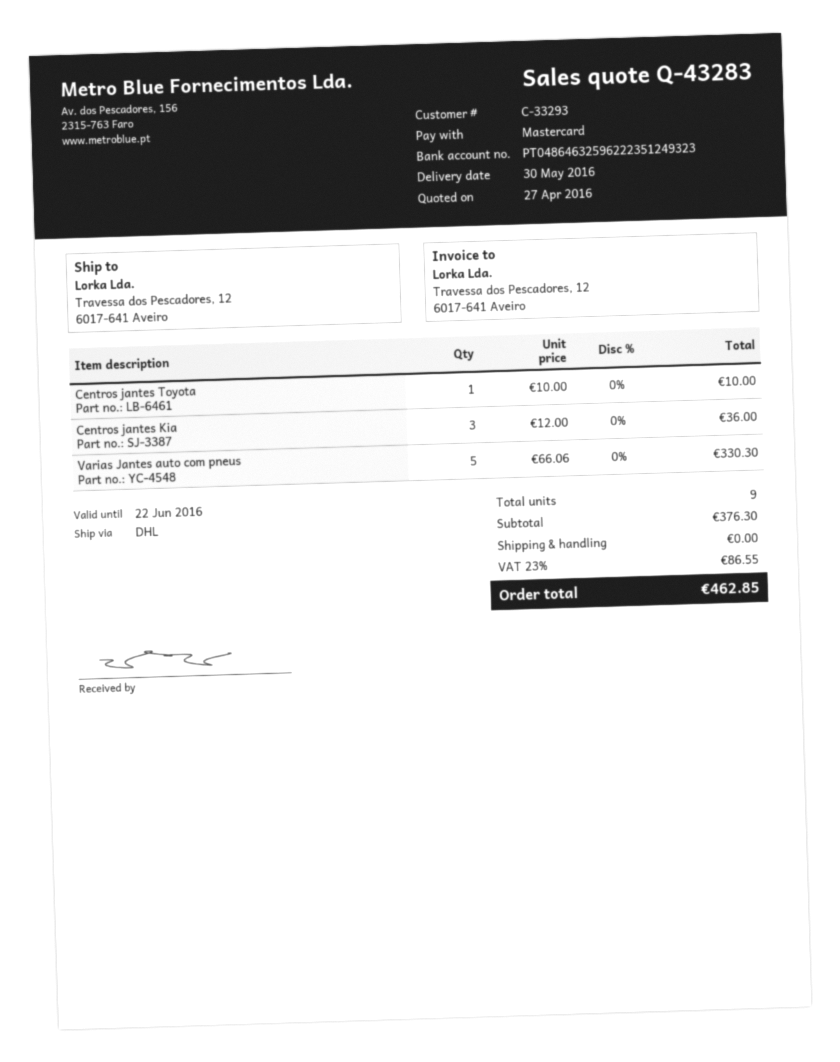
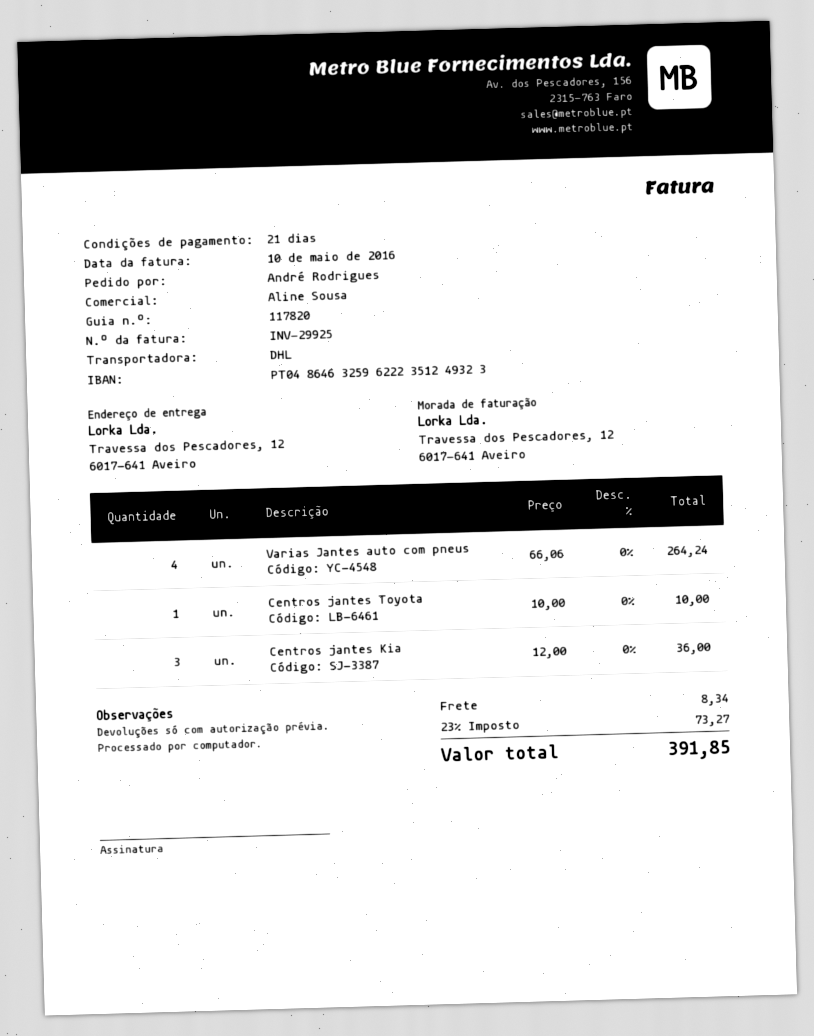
Varias Jantes auto com pneus: 5 x 66.06 = 330.30 -> 4 x 66.06 = 264.24
shipping: 0.00 -> 8.34
tax: 23% = 86.55 -> 23% = 73.27
total: 462.85 -> 391.85

